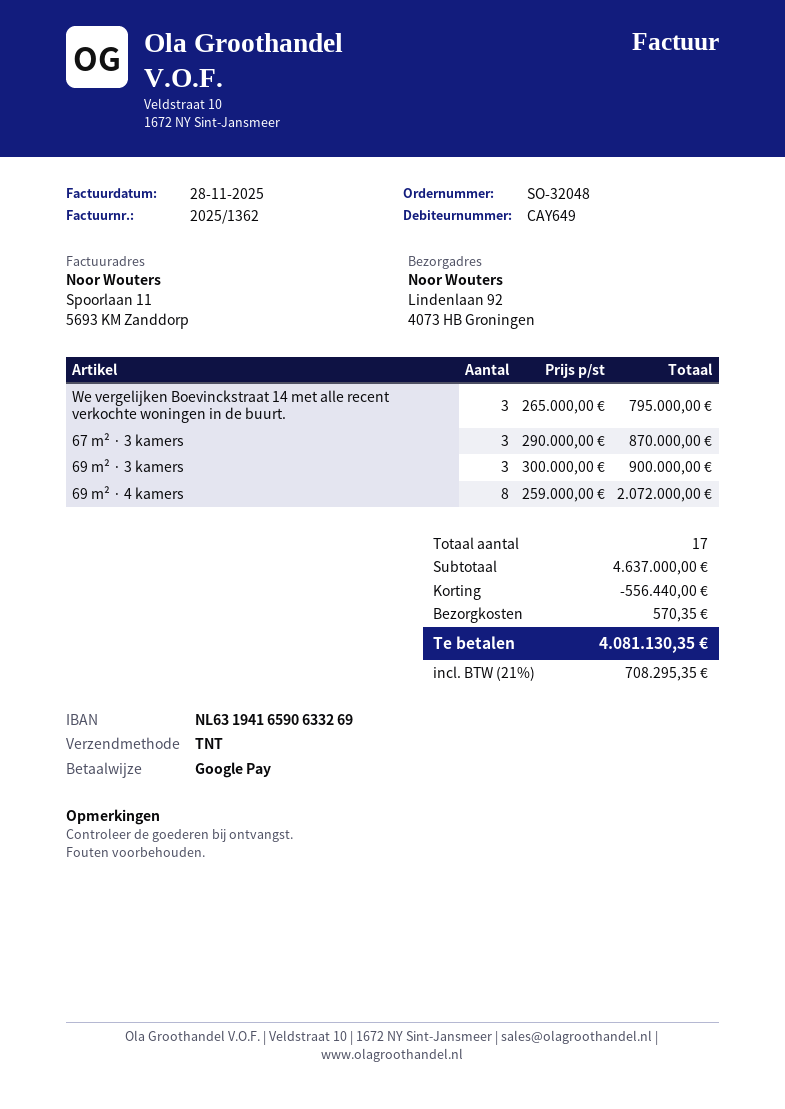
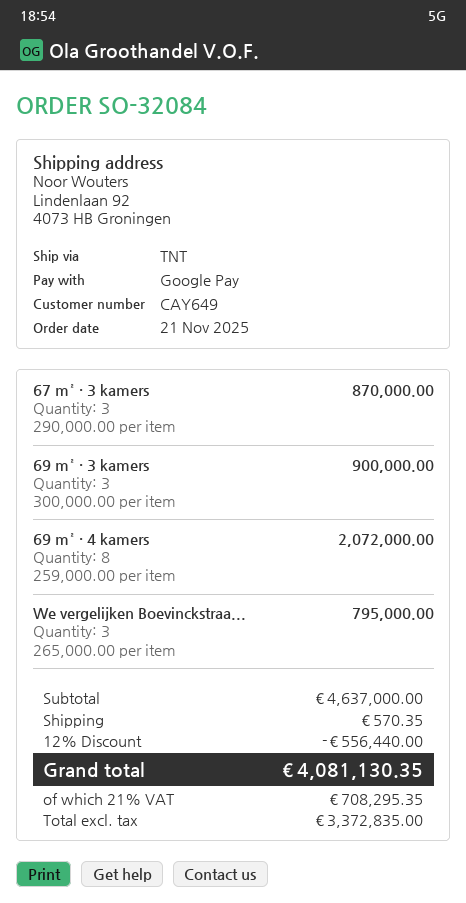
order number: SO-32048 -> SO-32084

